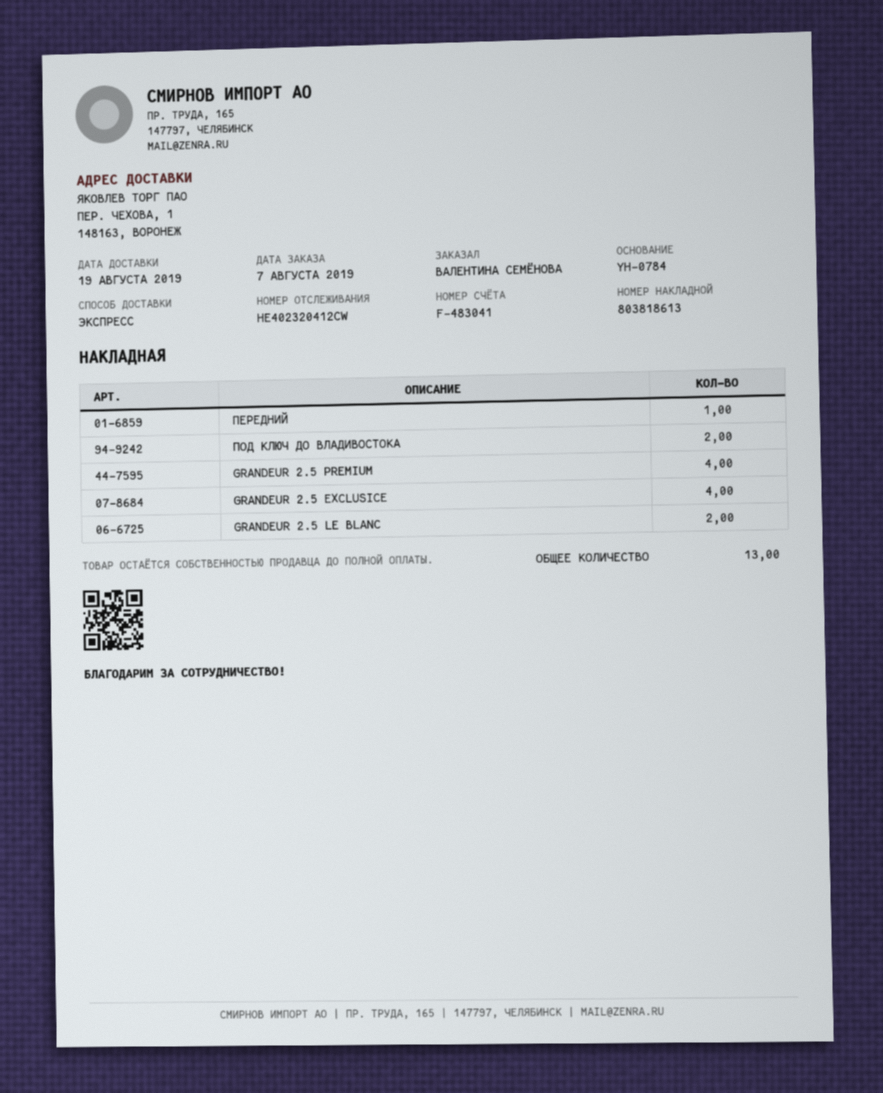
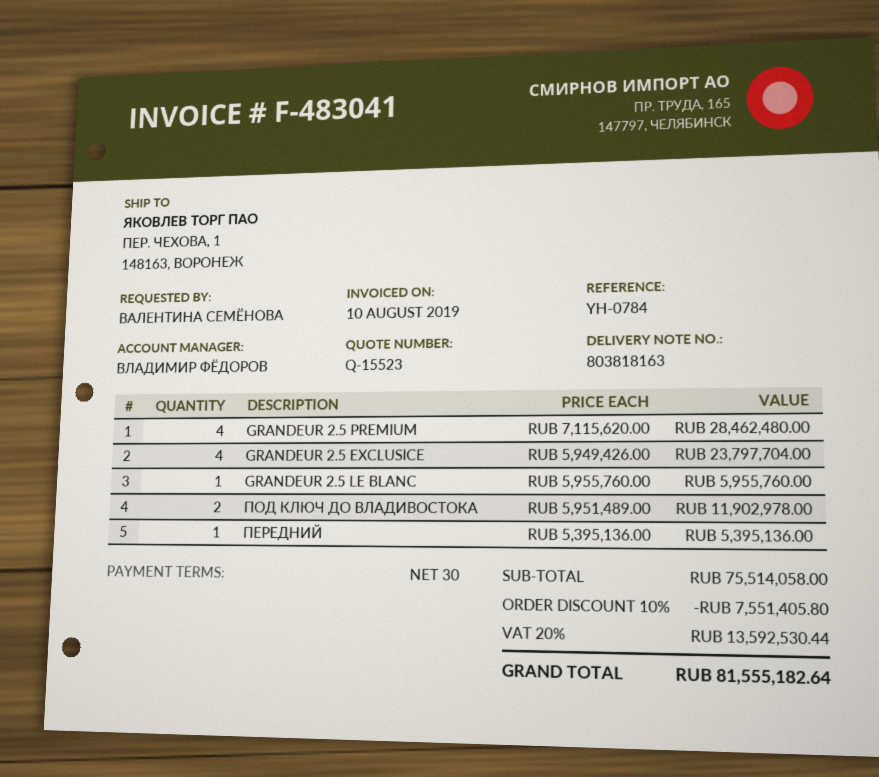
delivery note number: 803818613 -> 803818163
GRANDEUR 2.5 LE BLANC: 2 -> 1

